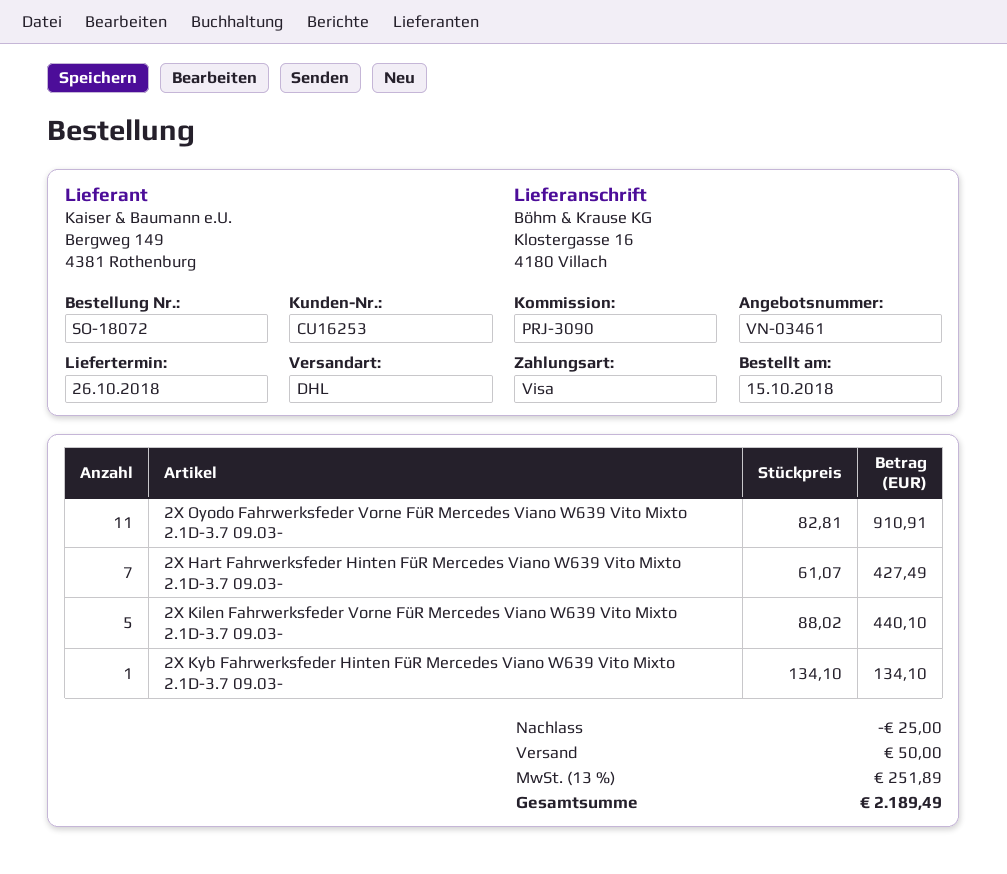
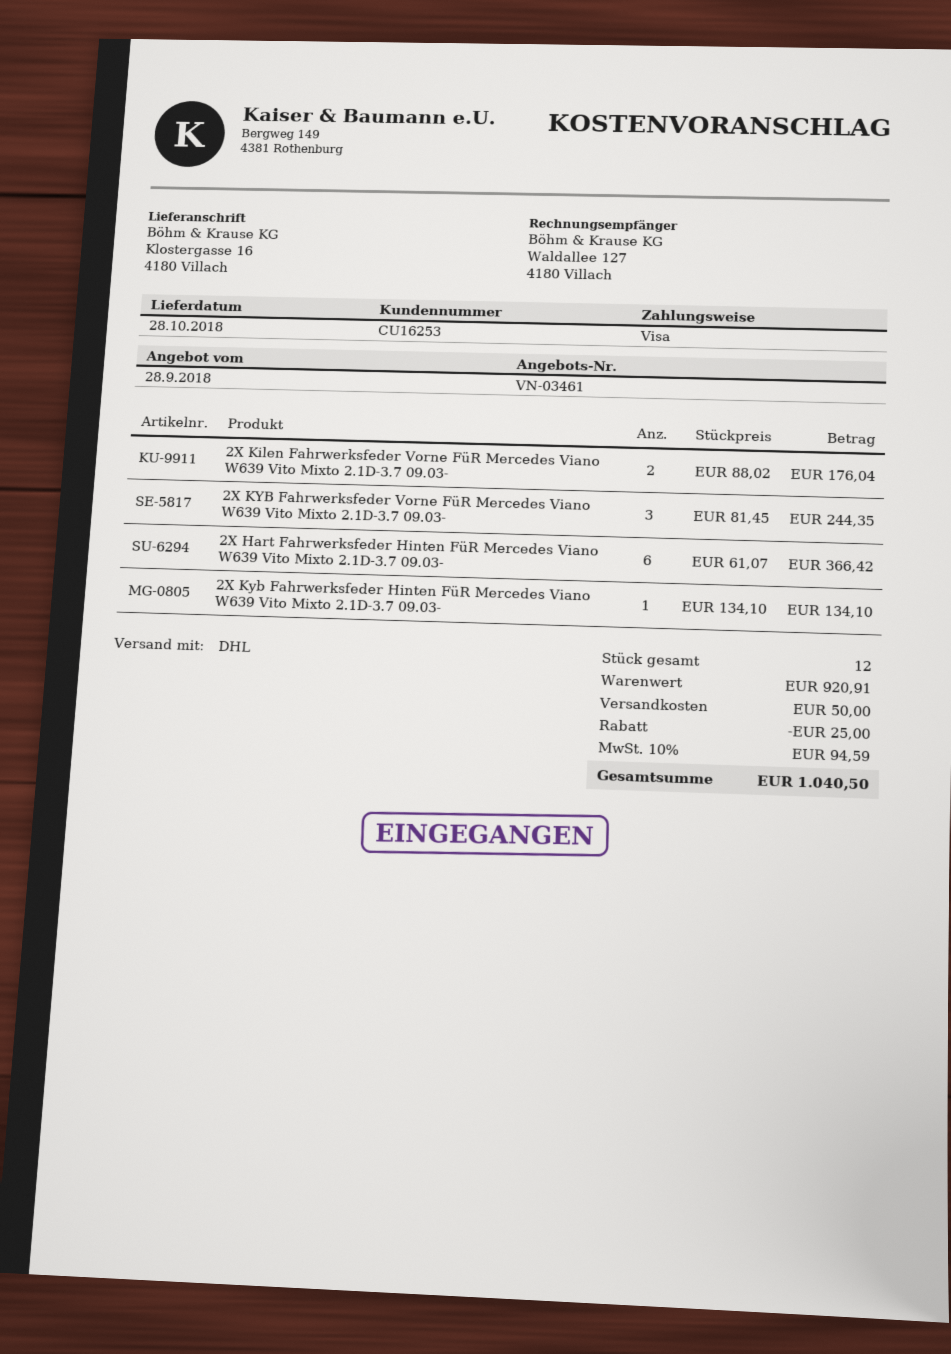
delivery date: 2018-10-26 -> 2018-10-28
2X Oyodo Fahrwerksfeder Vorne FüR Mercedes Viano W639 Vito Mixto 2.1D-3.7 09.03-: 11 x 82.81 = 910.91 -> none
2X Hart Fahrwerksfeder Hinten FüR Mercedes Viano W639 Vito Mixto 2.1D-3.7 09.03-: 7 x 61.07 = 427.49 -> 6 x 61.07 = 366.42
2X Kilen Fahrwerksfeder Vorne FüR Mercedes Viano W639 Vito Mixto 2.1D-3.7 09.03-: 5 x 88.02 = 440.10 -> 2 x 88.02 = 176.04
2X KYB Fahrwerksfeder Vorne FüR Mercedes Viano W639 Vito Mixto 2.1D-3.7 09.03-: none -> 3 x 81.45 = 244.35
tax: 13% = 251.89 -> 10% = 94.59
total: 2189.49 -> 1040.50

